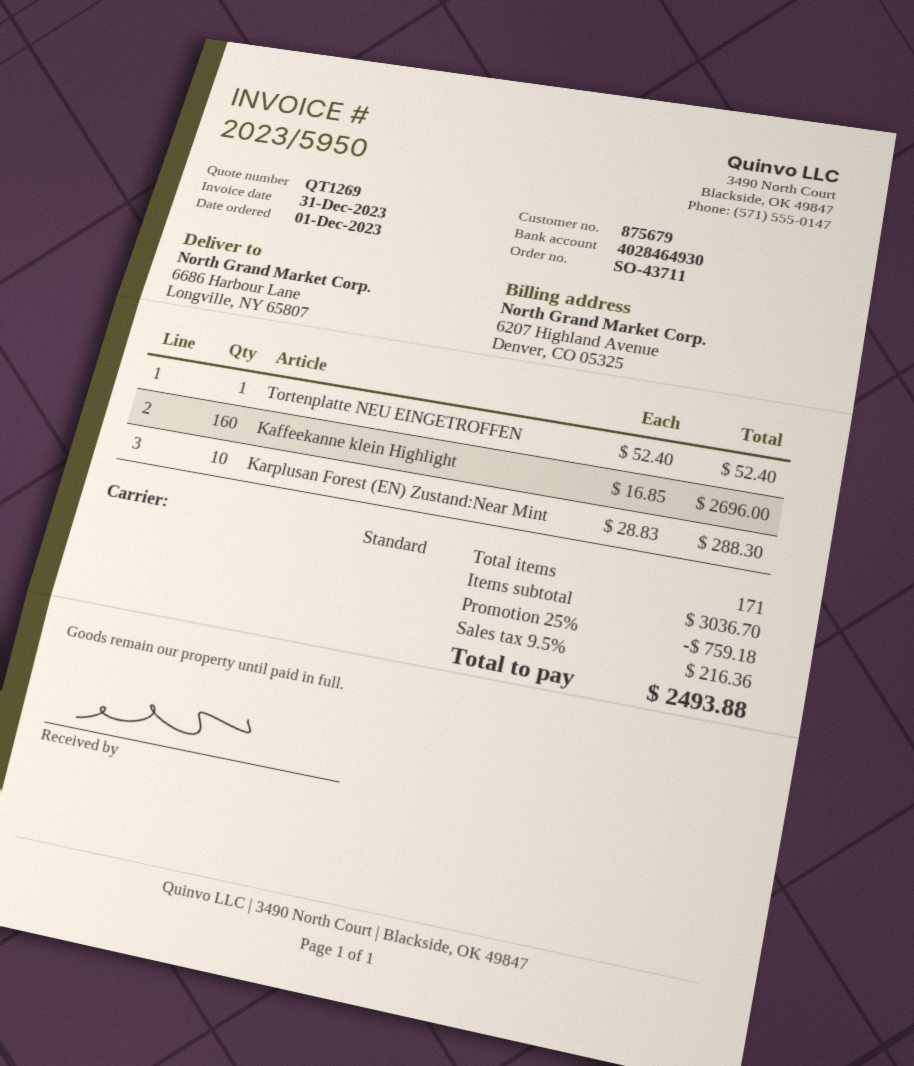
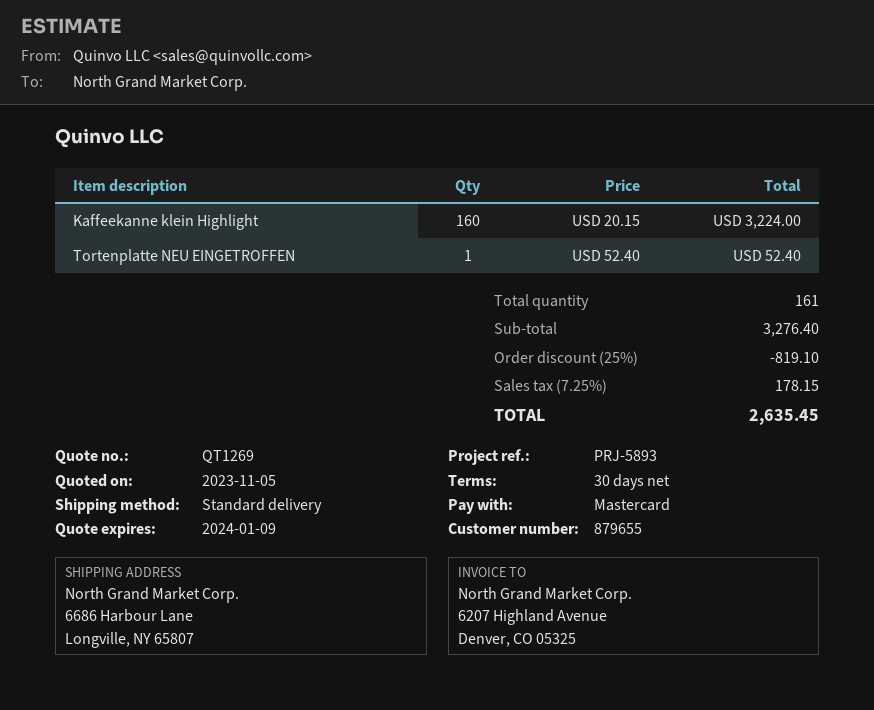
customer number: 875679 -> 879655
Kaffeekanne klein Highlight: 160 x 16.85 = 2696.00 -> 160 x 20.15 = 3224.00
Karplusan Forest (EN) Zustand:Near Mint: 10 x 28.83 = 288.30 -> none
total quantity: 171 -> 161
subtotal: 3036.70 -> 3276.40
discount: 25% = 759.18 -> 25% = 819.10
tax: 9.5% = 216.36 -> 7.25% = 178.15
total: 2493.88 -> 2635.45

